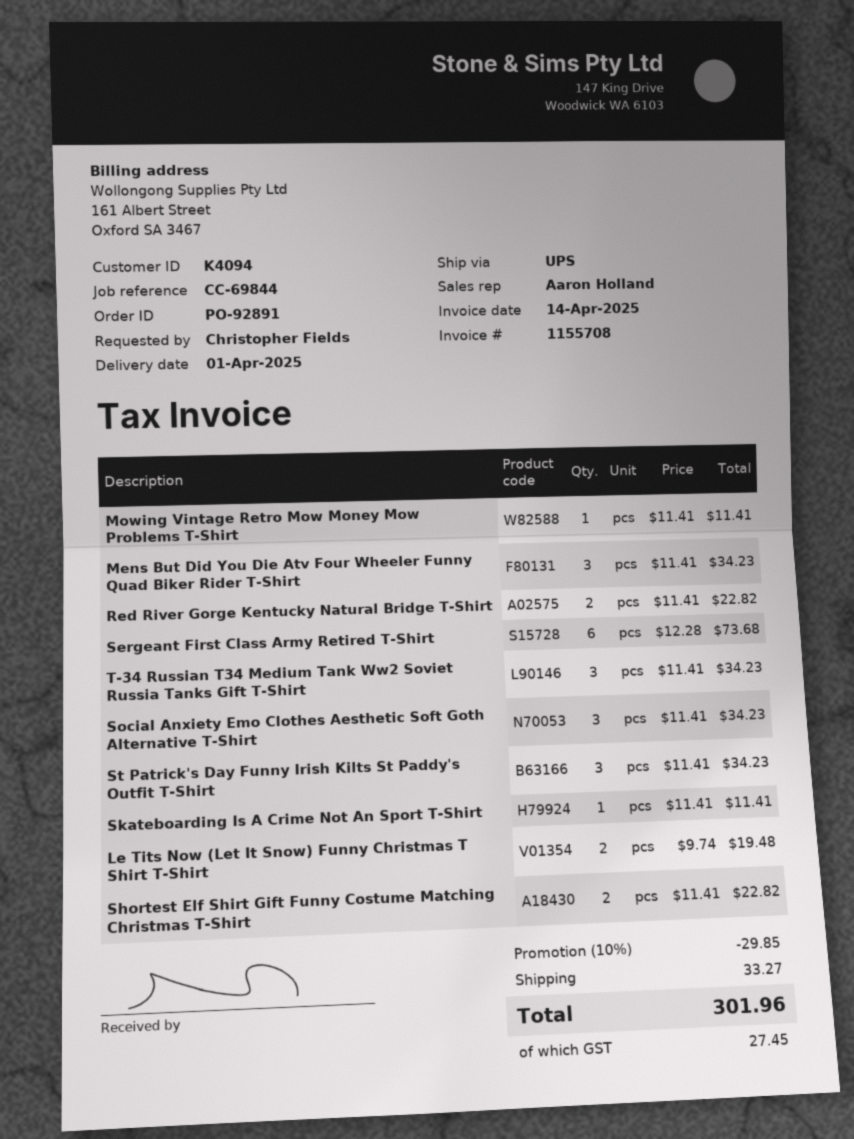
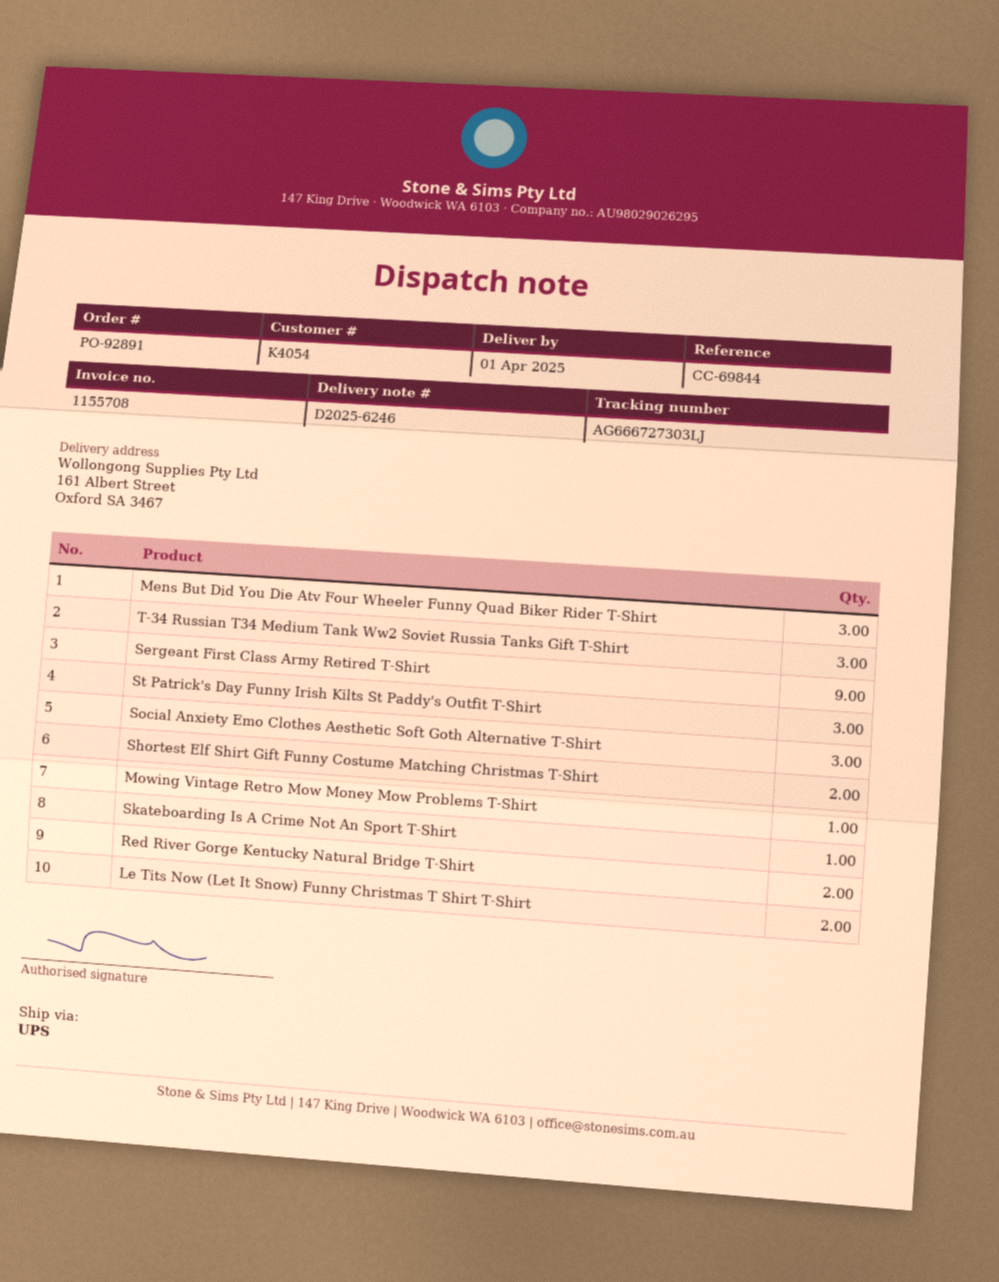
customer number: K4094 -> K4054
Sergeant First Class Army Retired T-Shirt: 6 -> 9

